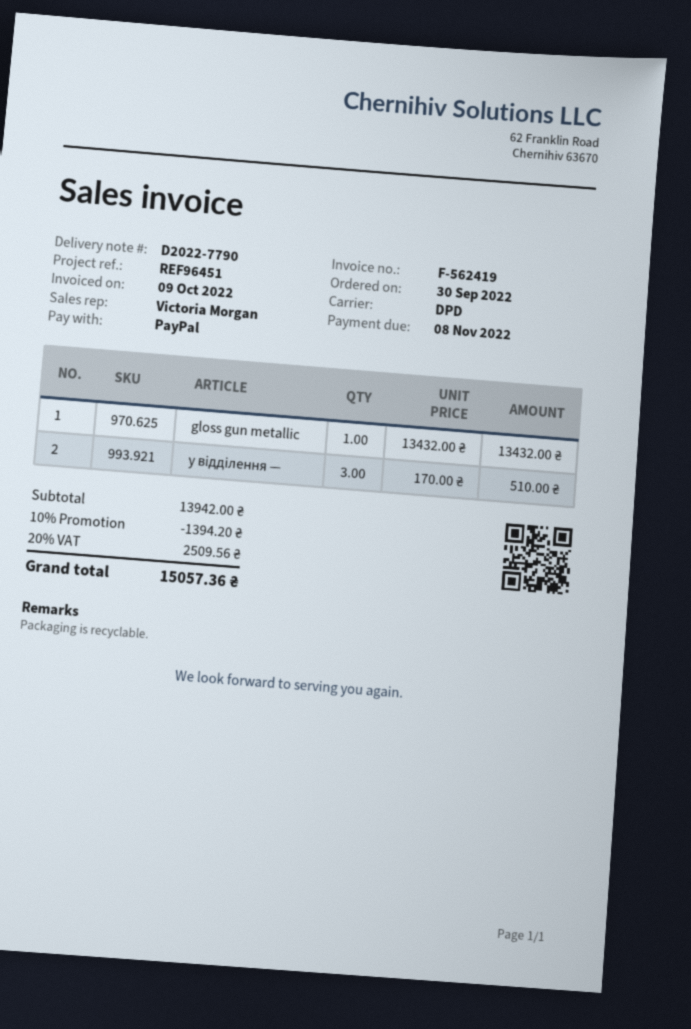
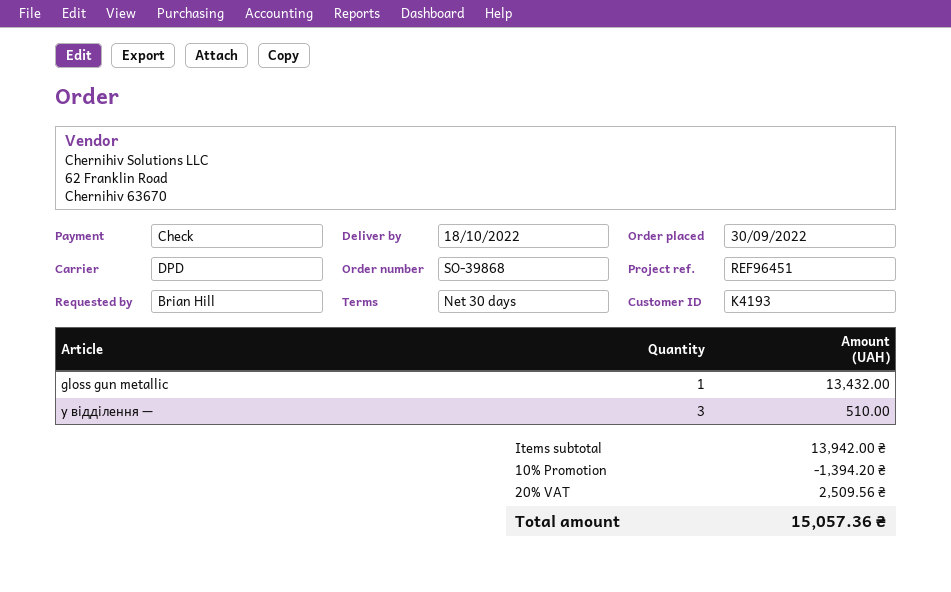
payment method: PayPal -> cheque

